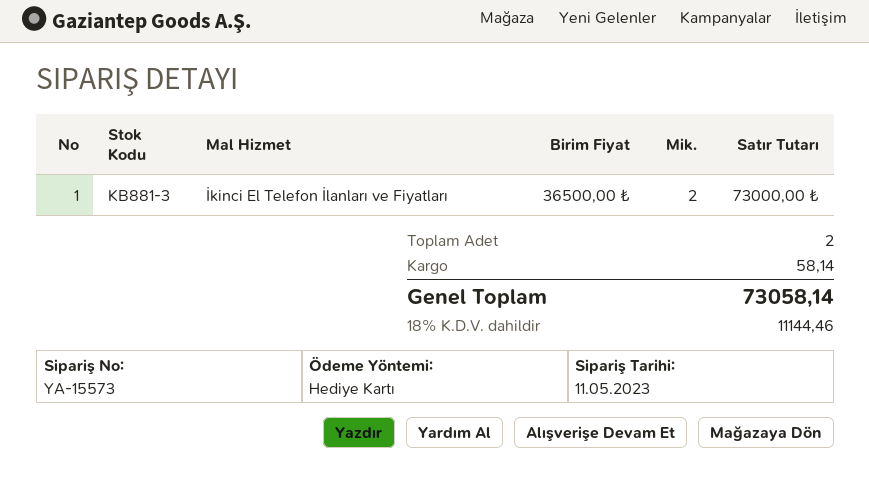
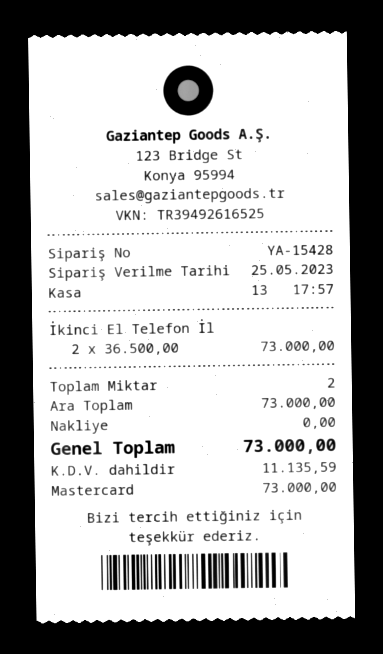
order number: YA-15573 -> YA-15428
order date: 2023-05-11 -> 2023-05-25
payment method: gift card -> Mastercard
shipping: 58.14 -> 0.00
tax: 11144.46 -> 11135.59
total: 73058.14 -> 73000.00

